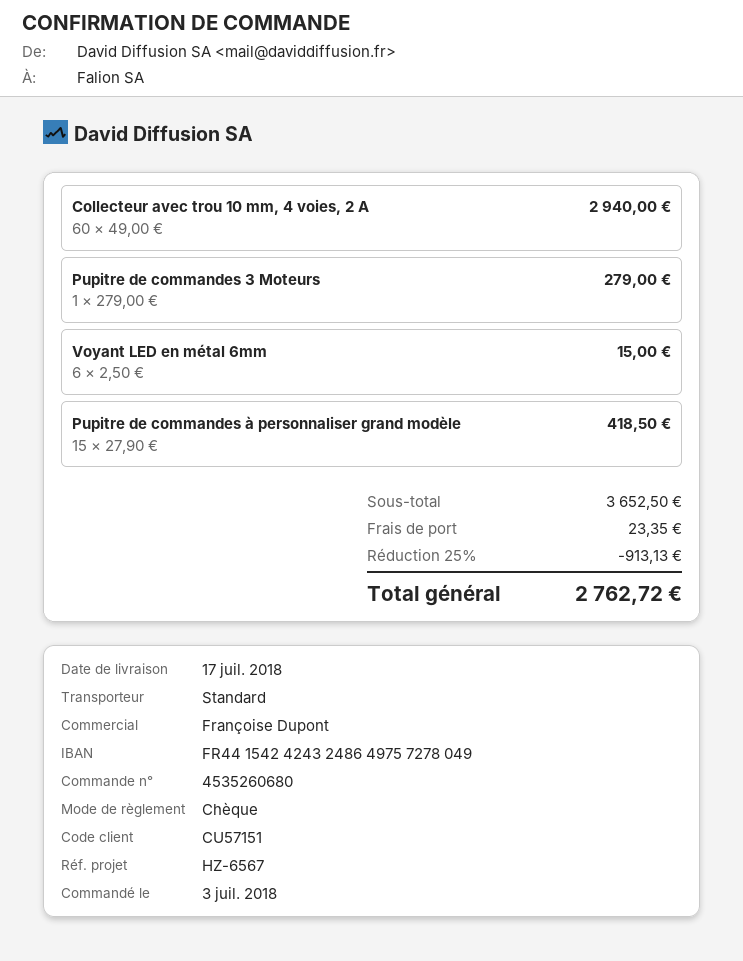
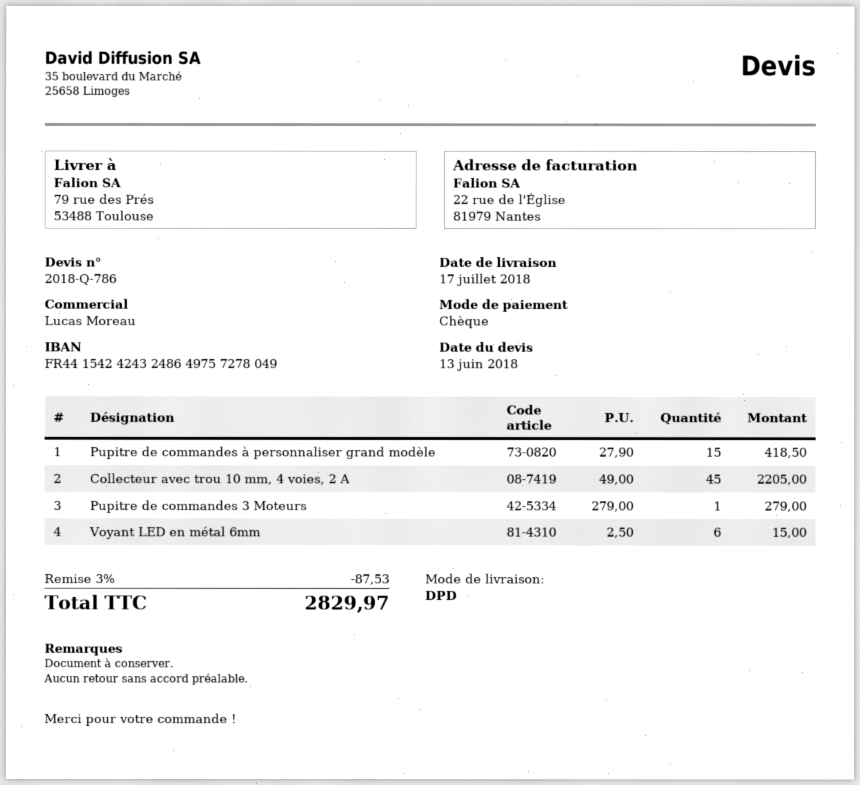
sales rep: Françoise Dupont -> Lucas Moreau
shipping method: standard -> DPD
Collecteur avec trou 10 mm, 4 voies, 2 A: 60 x 49.00 = 2940.00 -> 45 x 49.00 = 2205.00
discount: 25% = 913.13 -> 3% = 87.53
shipping: 23.35 -> none
total: 2762.72 -> 2829.97

